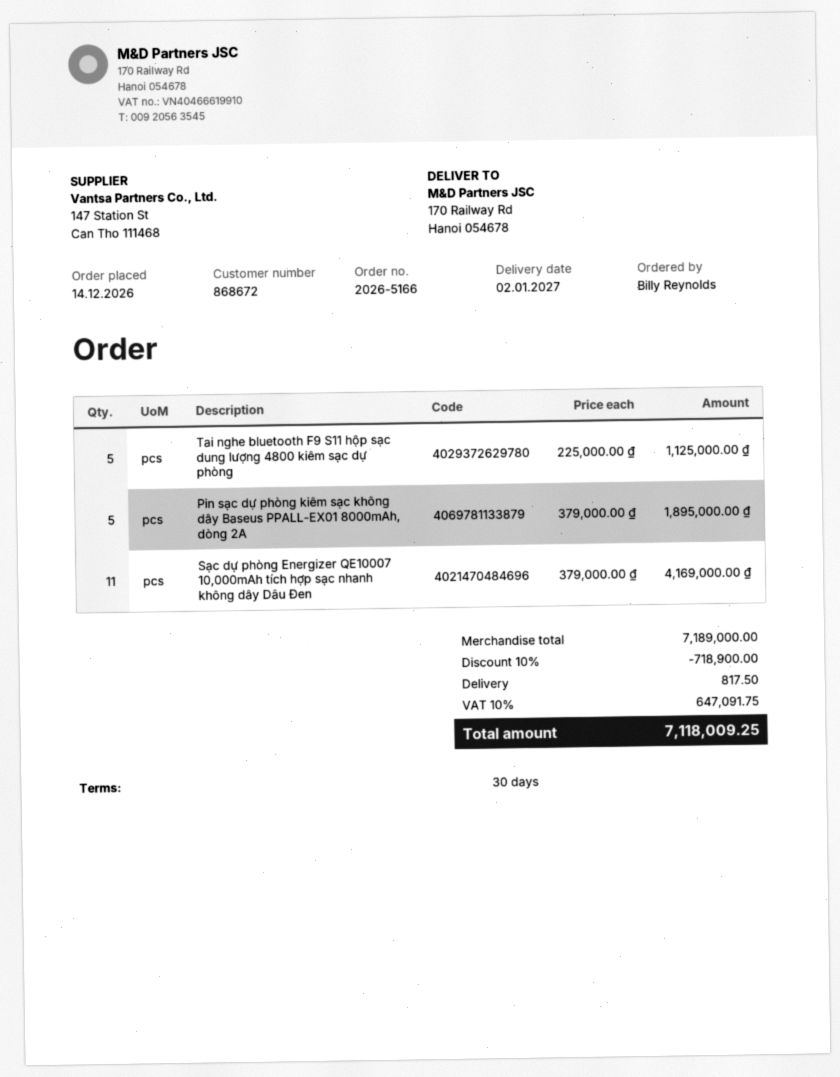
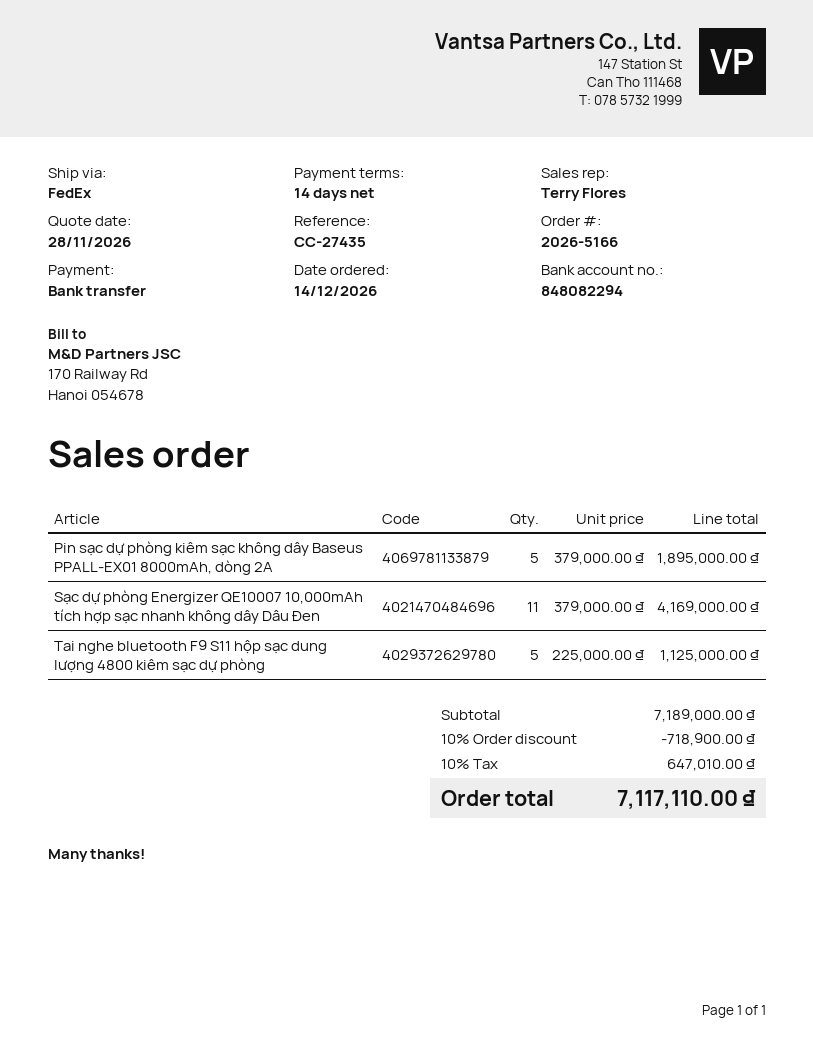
payment terms: 30 days -> 14 days
shipping: 817.50 -> none
tax: 10% = 647091.75 -> 10% = 647010.00
total: 7118009.25 -> 7117110.00

